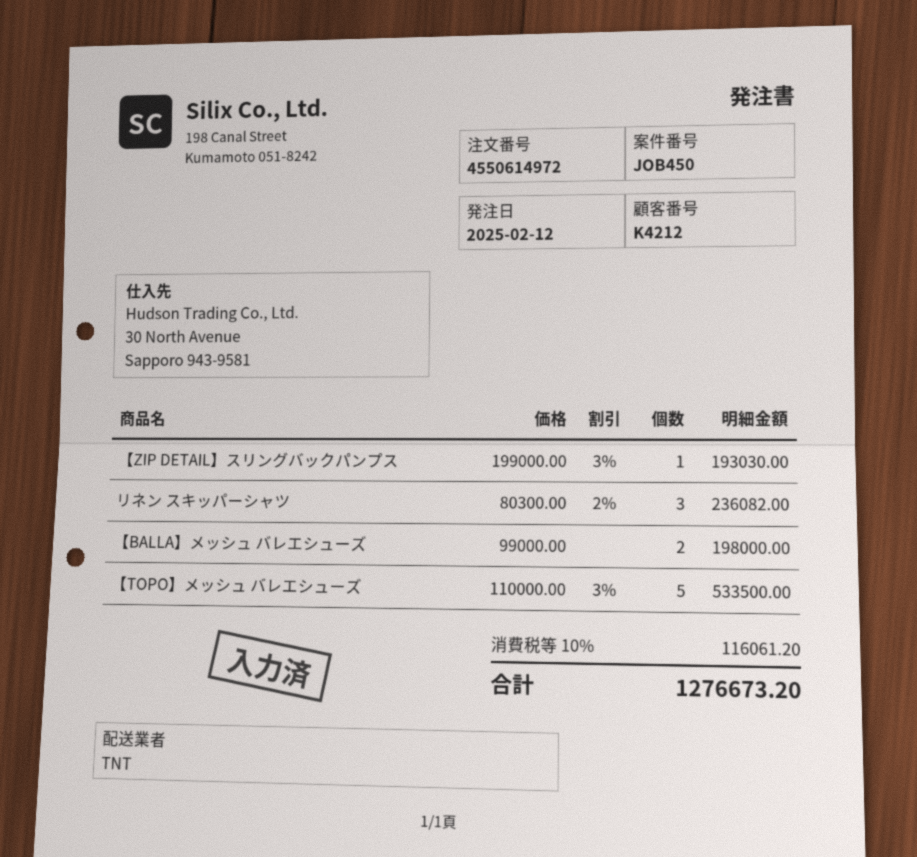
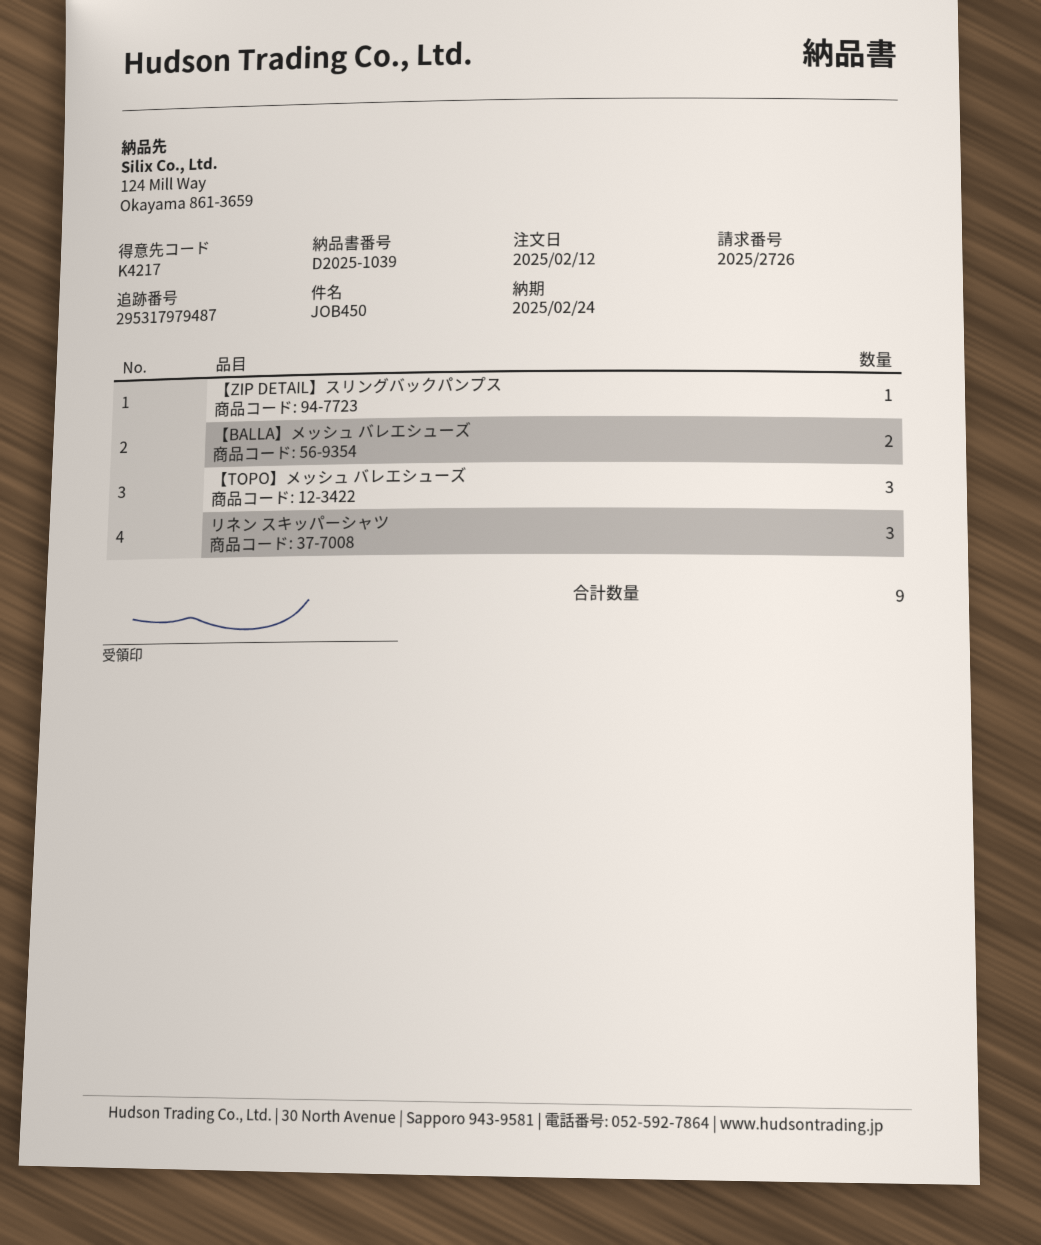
customer number: K4212 -> K4217
【TOPO】メッシュ バレエシューズ: 5 -> 3

